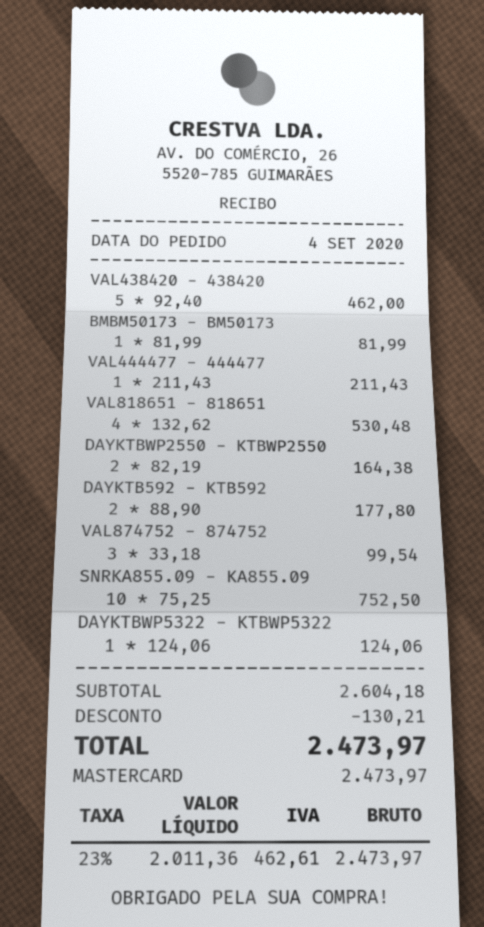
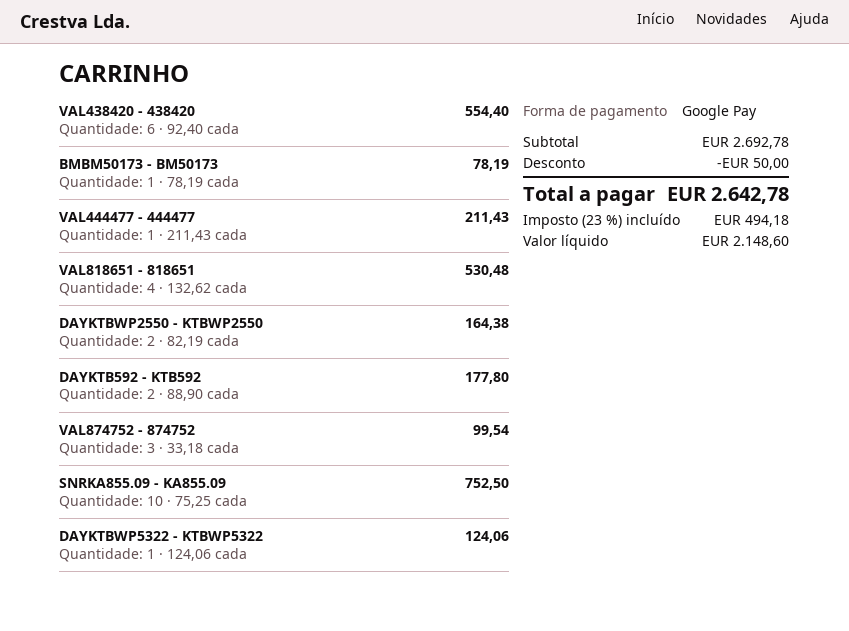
payment method: Mastercard -> Google Pay
VAL438420 - 438420: 5 x 92.40 = 462.00 -> 6 x 92.40 = 554.40
BMBM50173 - BM50173: 1 x 81.99 = 81.99 -> 1 x 78.19 = 78.19
subtotal: 2604.18 -> 2692.78
discount: 130.21 -> 50.00
net: 2011.36 -> 2148.60
tax: 23% = 462.61 -> 23% = 494.18
total: 2473.97 -> 2642.78

